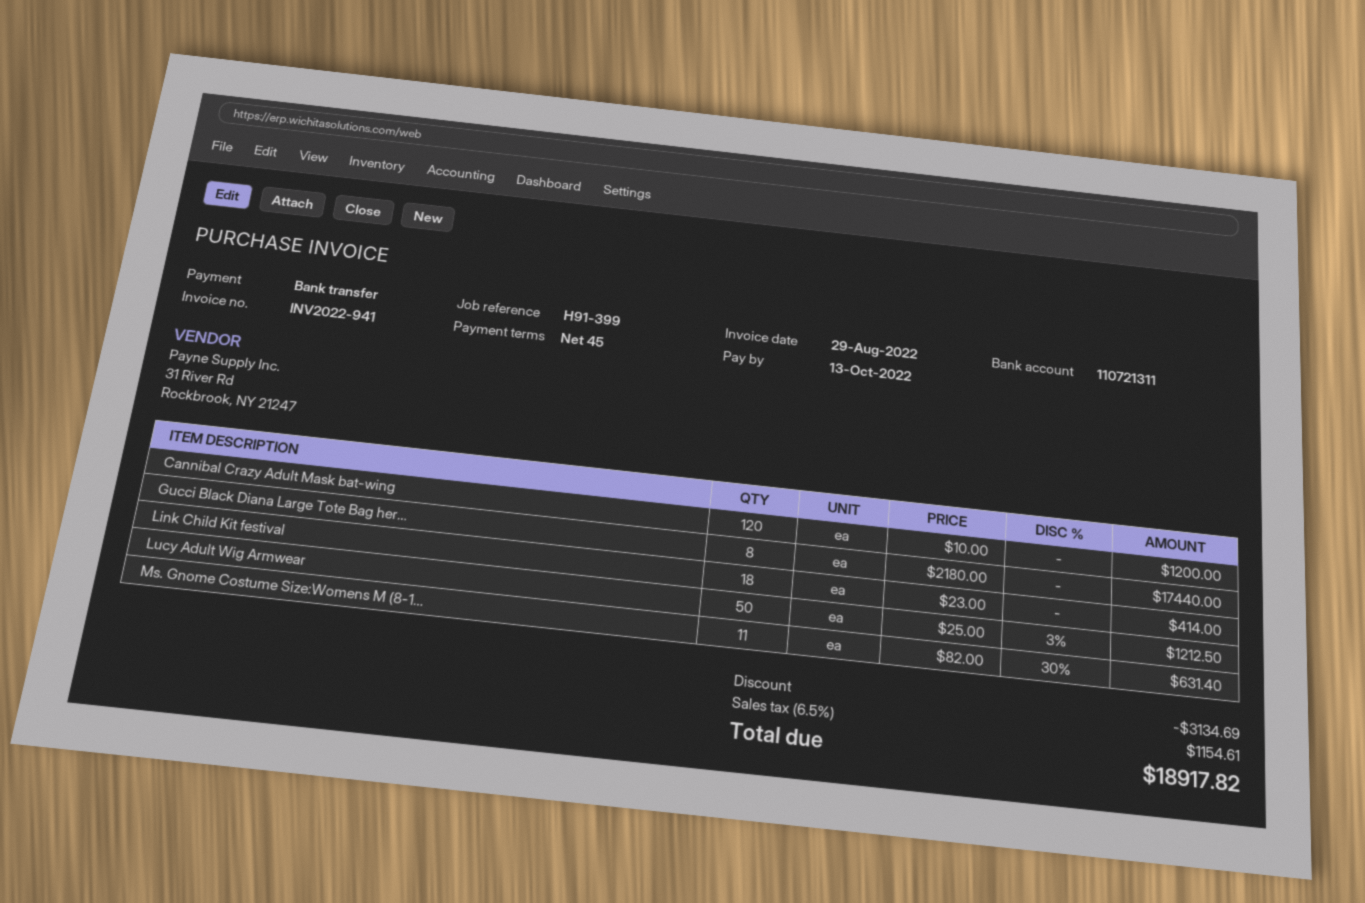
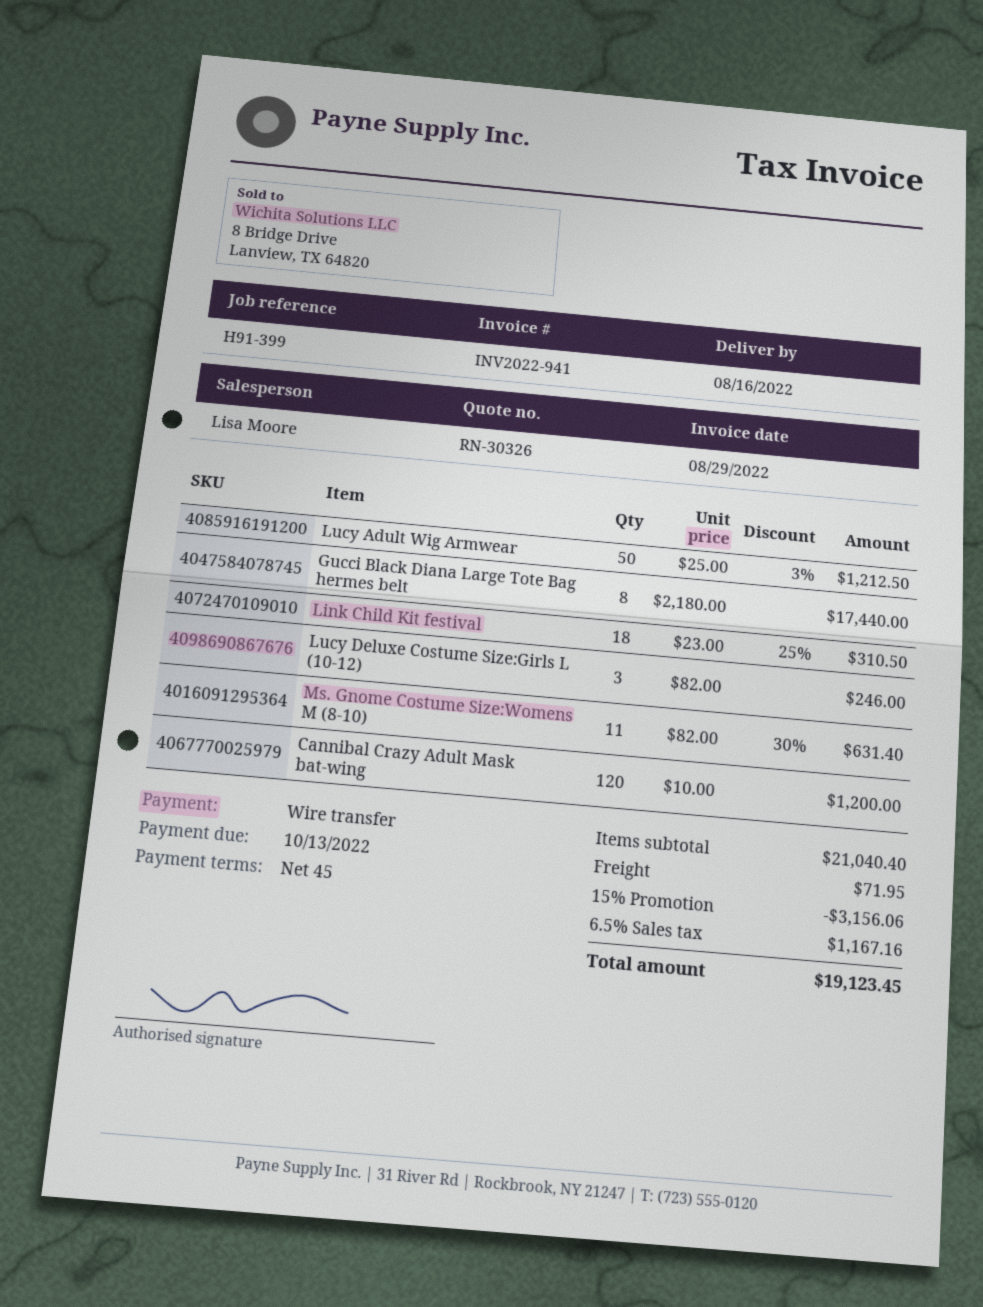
Link Child Kit festival: 18 x 23.00 = 414.00 -> 18 x 23.00 - 25% = 310.50
Lucy Deluxe Costume Size:Girls L (10-12): none -> 3 x 82.00 = 246.00
discount: 3134.69 -> 3156.06
shipping: none -> 71.95
tax: 6.5% = 1154.61 -> 6.5% = 1167.16
total: 18917.82 -> 19123.45

